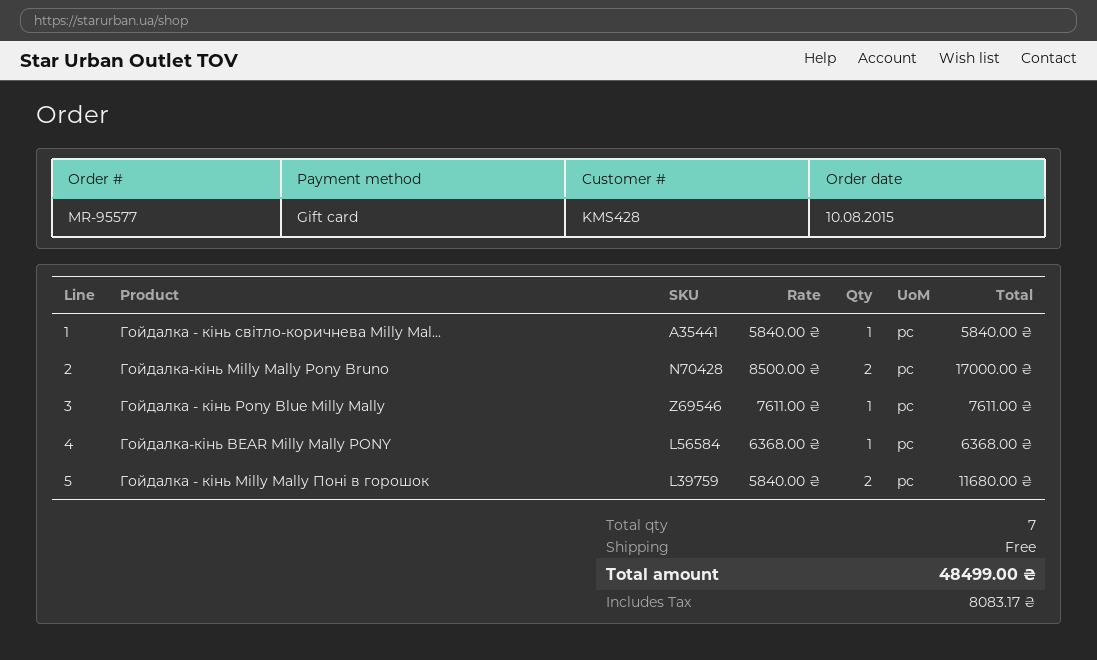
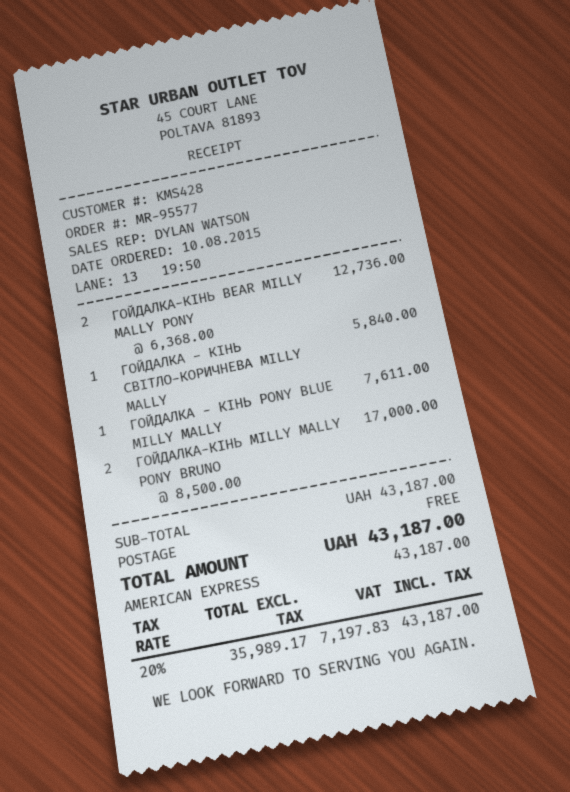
payment method: gift card -> American Express
Гойдалка-кінь BEAR Milly Mally PONY: 1 x 6368.00 = 6368.00 -> 2 x 6368.00 = 12736.00
Гойдалка - кінь Milly Mally Поні в горошок: 2 x 5840.00 = 11680.00 -> none
tax: 8083.17 -> 7197.83
total: 48499.00 -> 43187.00

